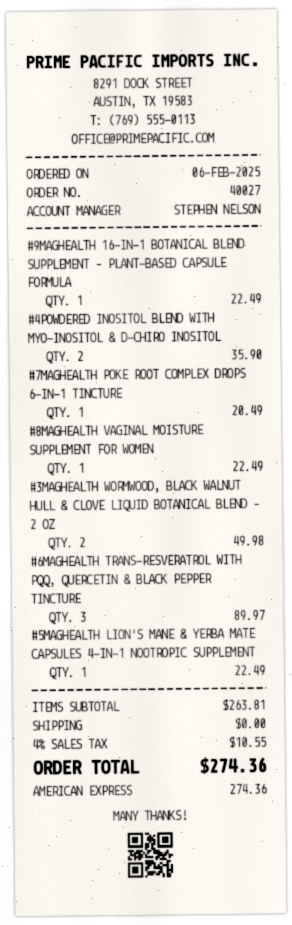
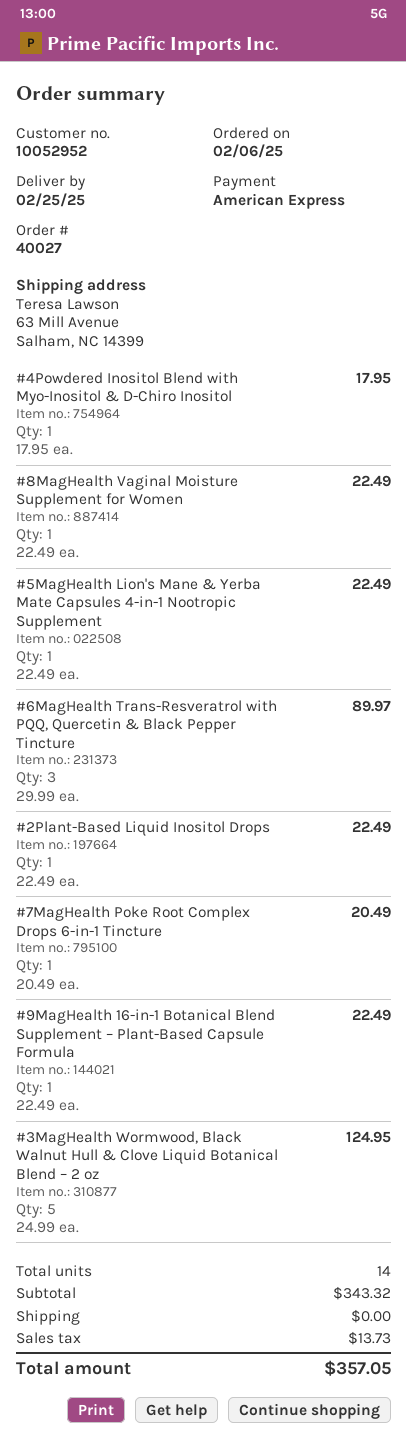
#4POWDERED INOSITOL BLEND WITH MYO-INOSITOL & D-CHIRO INOSITOL: 2 for 35.90 -> 1 for 17.95
#3MAGHEALTH WORMWOOD, BLACK WALNUT HULL & CLOVE LIQUID BOTANICAL BLEND – 2 OZ: 2 for 49.98 -> 5 for 124.95
#2Plant-Based Liquid Inositol Drops: none -> 1 for 22.49
subtotal: 263.81 -> 343.32
tax: 10.55 -> 13.73
total: 274.36 -> 357.05

